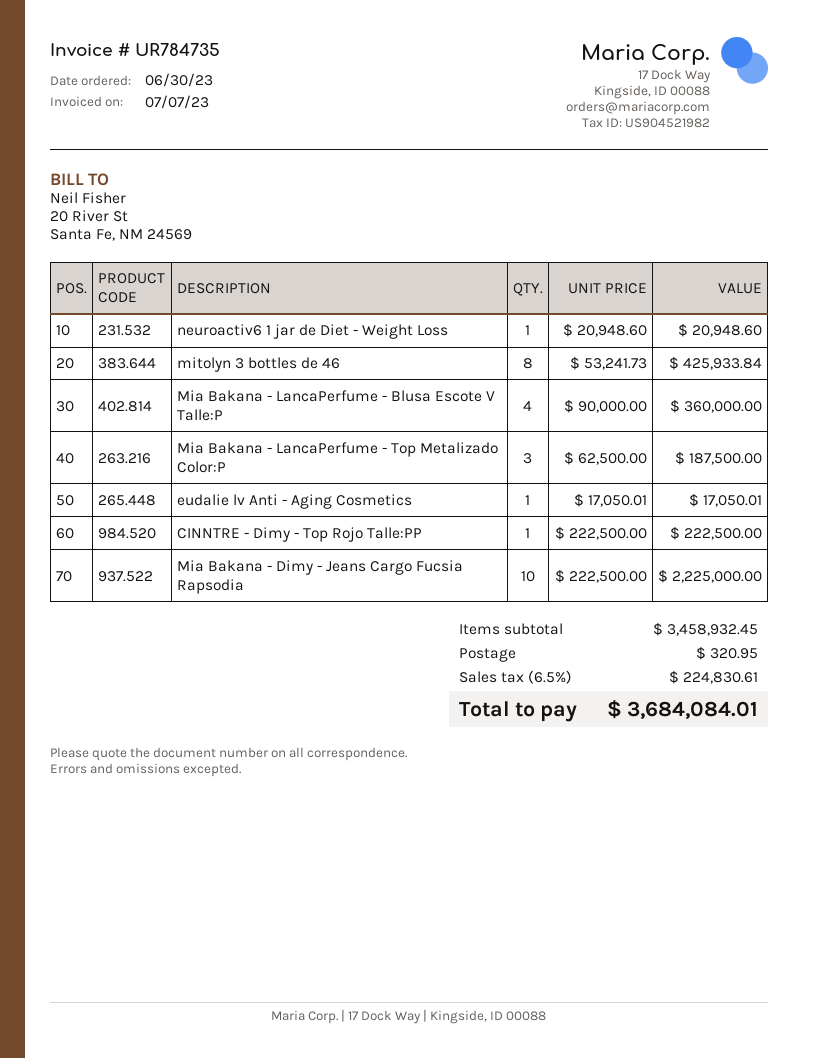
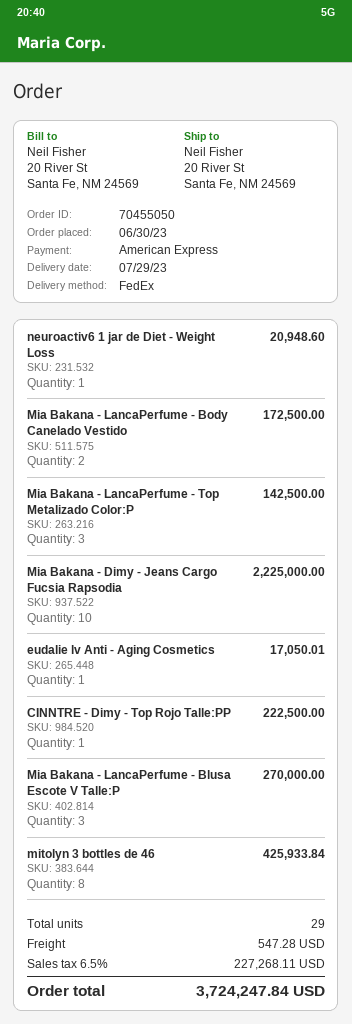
Mia Bakana - LancaPerfume - Blusa Escote V Talle:P: 4 for 360000.00 -> 3 for 270000.00
Mia Bakana - LancaPerfume - Top Metalizado Color:P: 3 for 187500.00 -> 3 for 142500.00
Mia Bakana - LancaPerfume - Body Canelado Vestido: none -> 2 for 172500.00
shipping: 320.95 -> 547.28
tax: 6.5% = 224830.61 -> 6.5% = 227268.11
total: 3684084.01 -> 3724247.84

